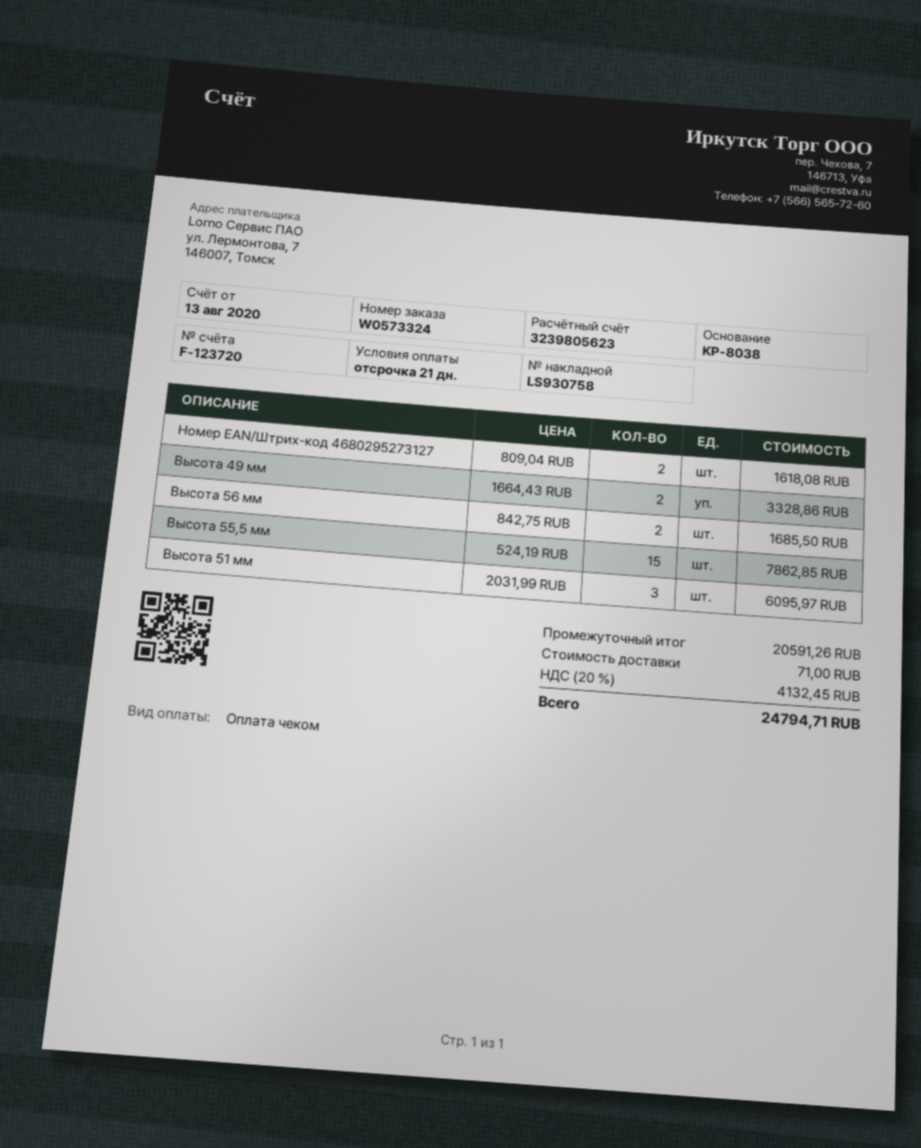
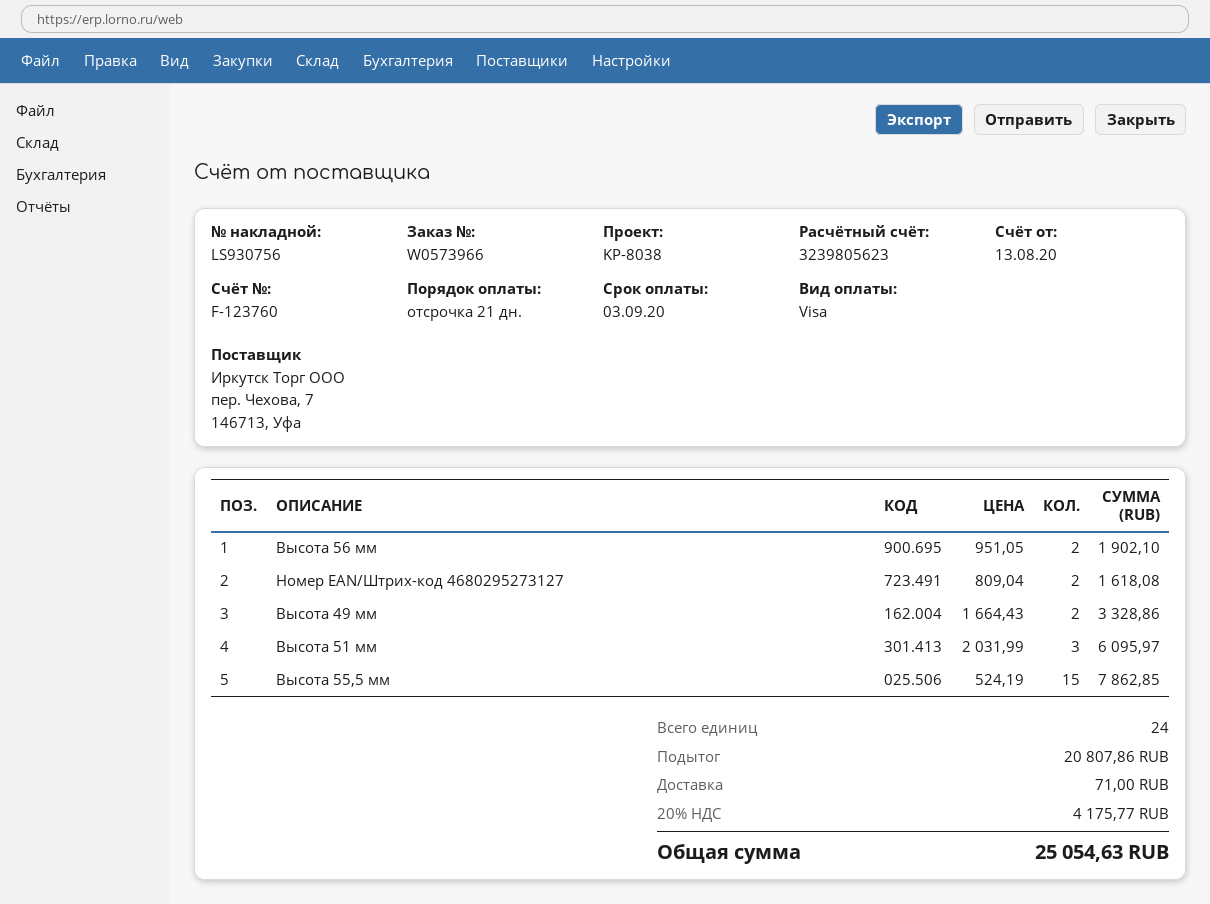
order number: W0573324 -> W0573966
delivery note number: LS930758 -> LS930756
invoice number: F-123720 -> F-123760
payment method: cheque -> Visa
Высота 56 мм: 2 x 842.75 = 1685.50 -> 2 x 951.05 = 1902.10
subtotal: 20591.26 -> 20807.86
tax: 20% = 4132.45 -> 20% = 4175.77
total: 24794.71 -> 25054.63

